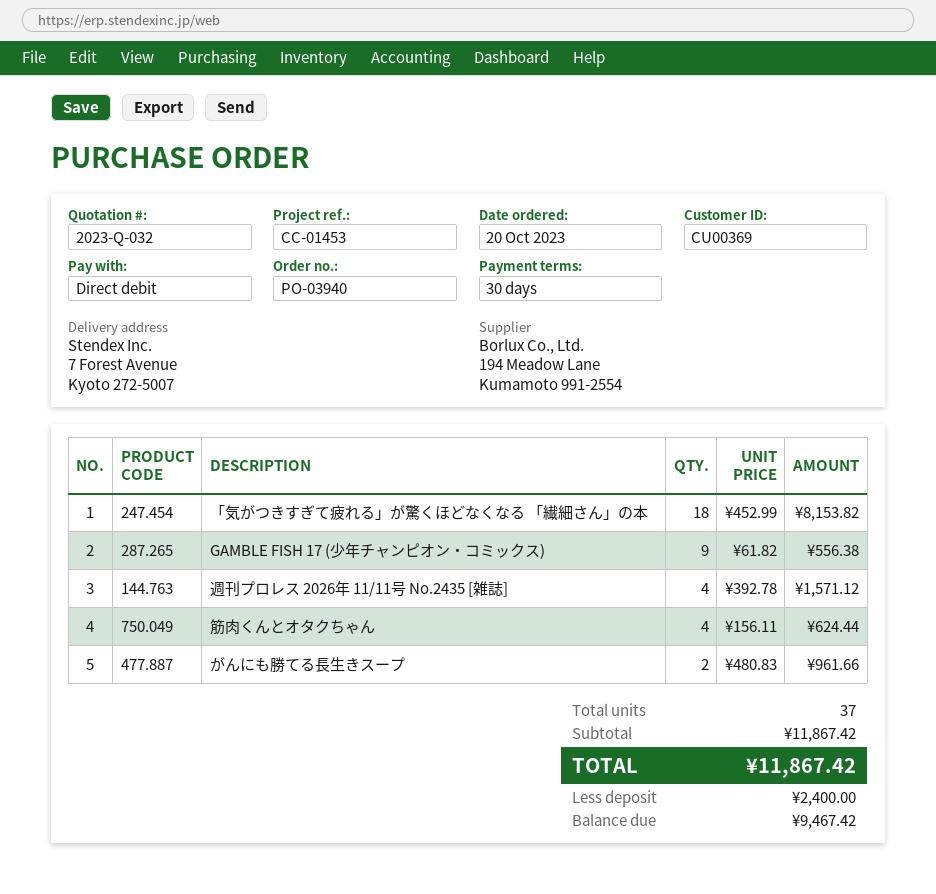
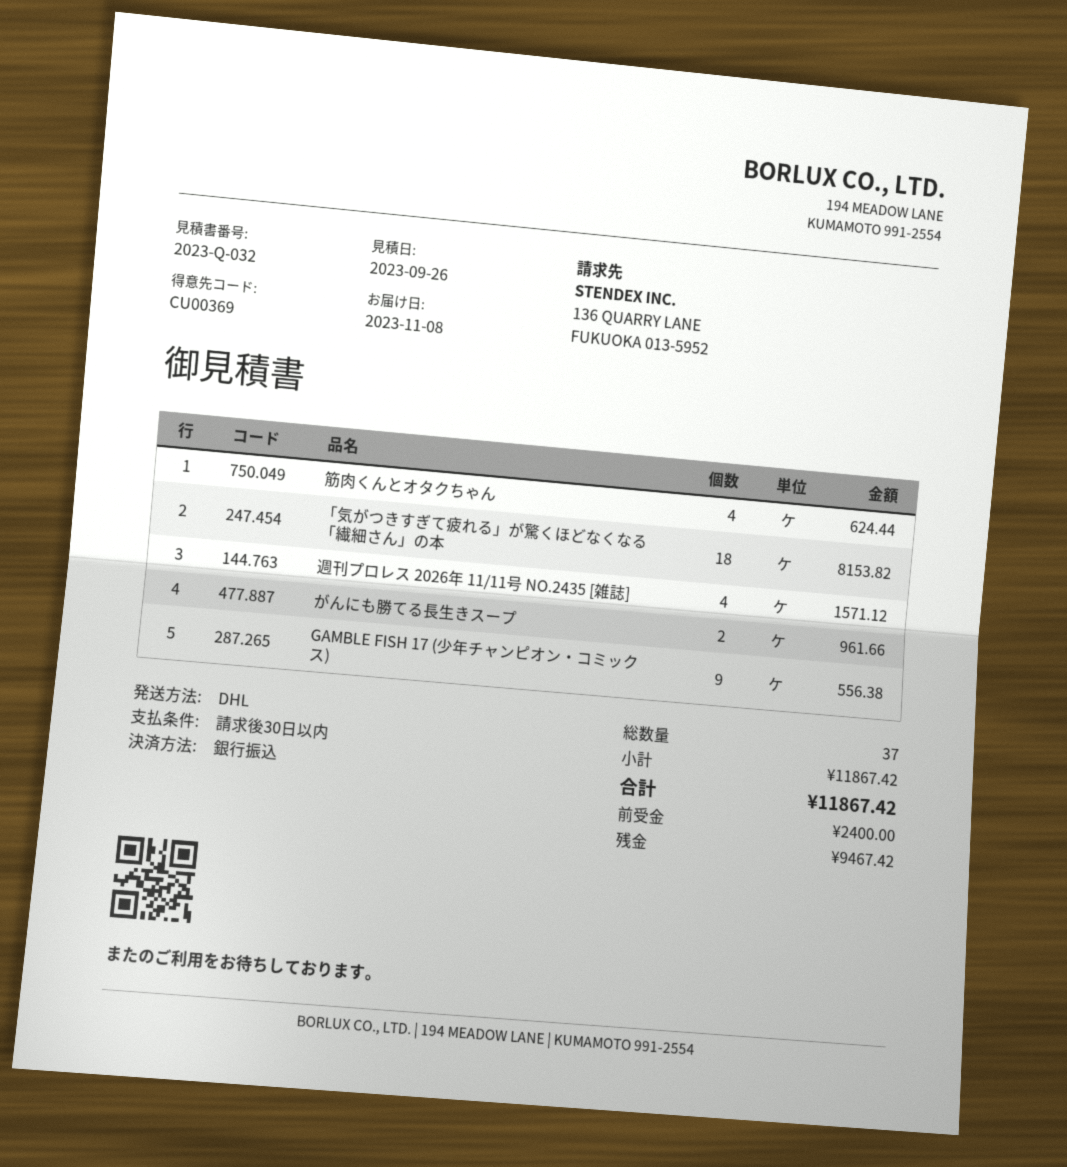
payment method: direct debit -> bank transfer

